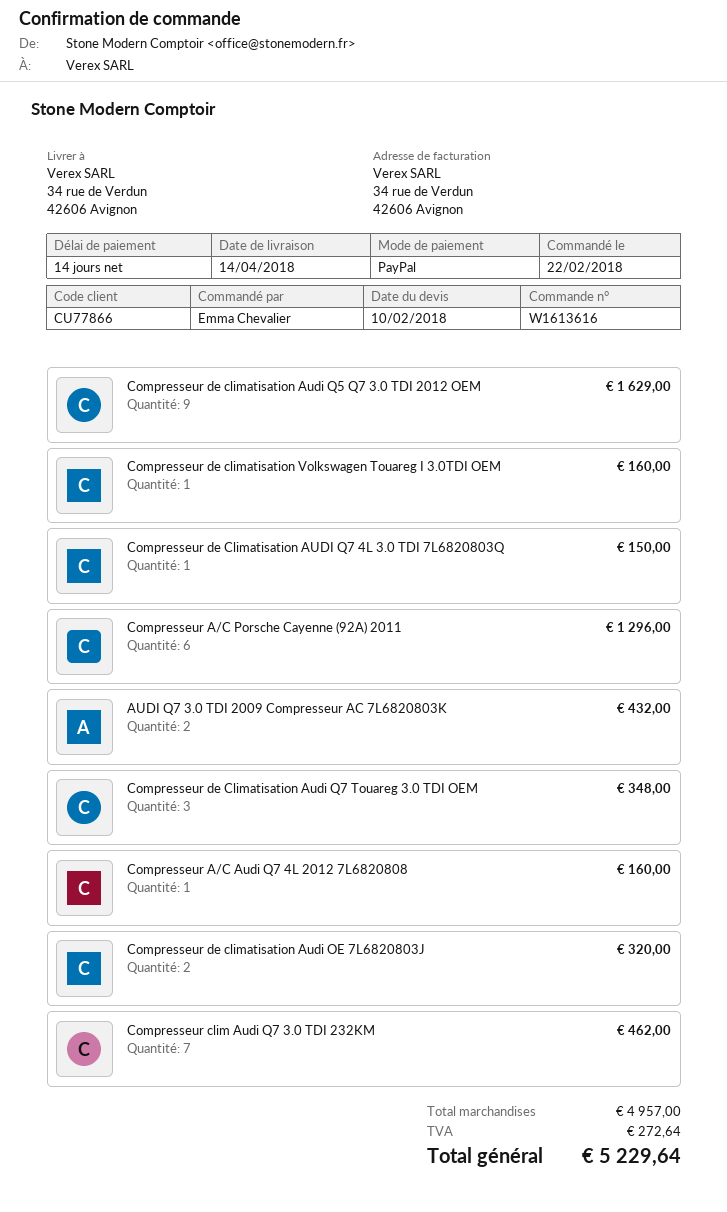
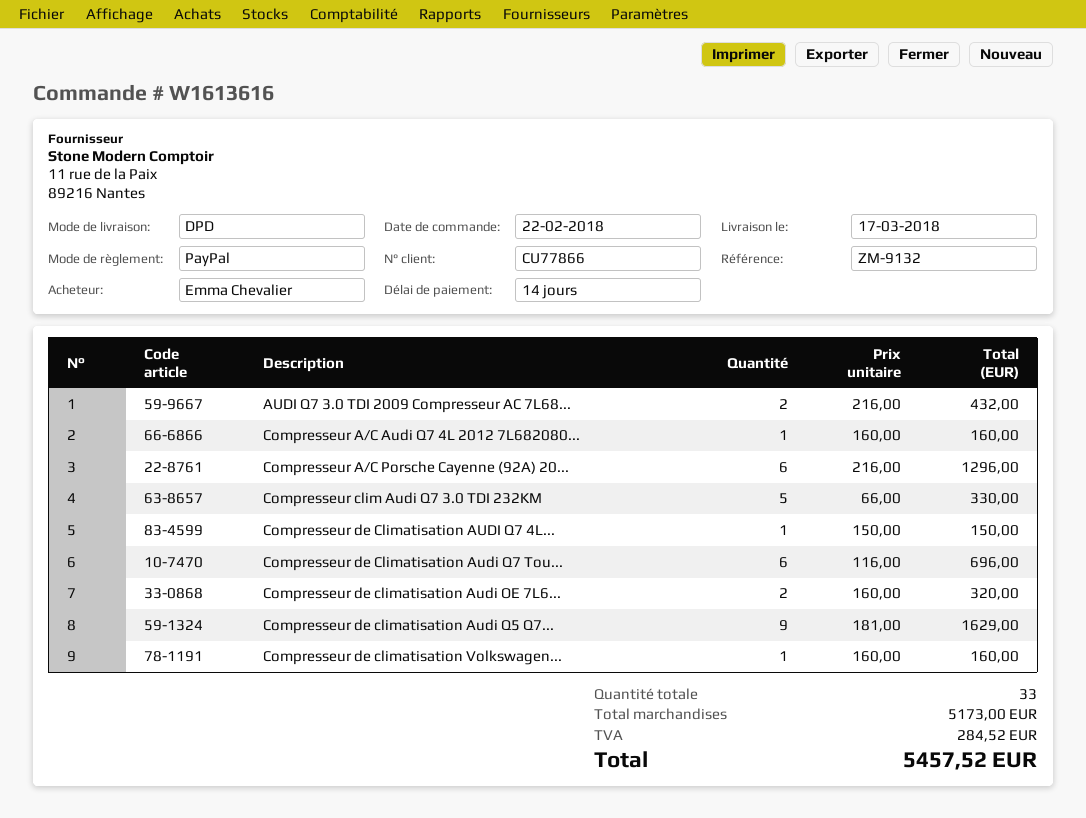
delivery date: 2018-04-14 -> 2018-03-17
Compresseur de Climatisation Audi Q7 Touareg 3.0 TDI OEM: 3 for 348.00 -> 6 for 696.00
Compresseur clim Audi Q7 3.0 TDI 232KM: 7 for 462.00 -> 5 for 330.00
subtotal: 4957.00 -> 5173.00
tax: 272.64 -> 284.52
total: 5229.64 -> 5457.52

